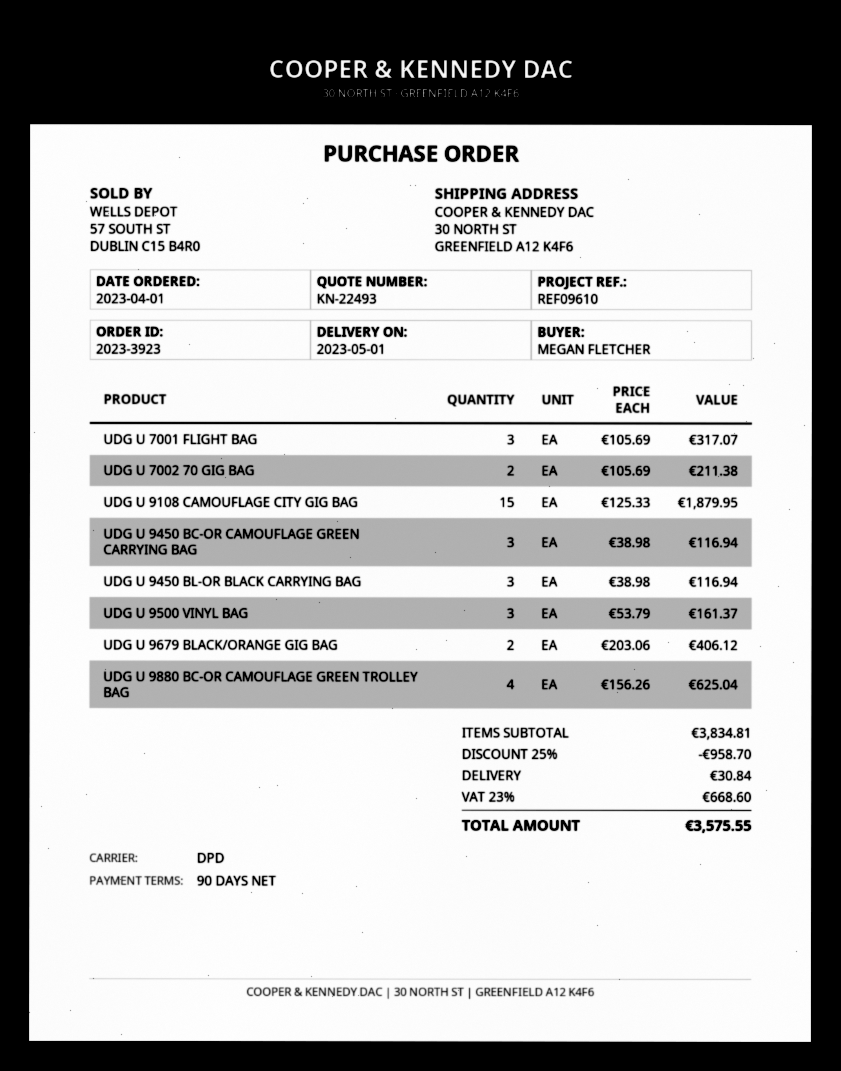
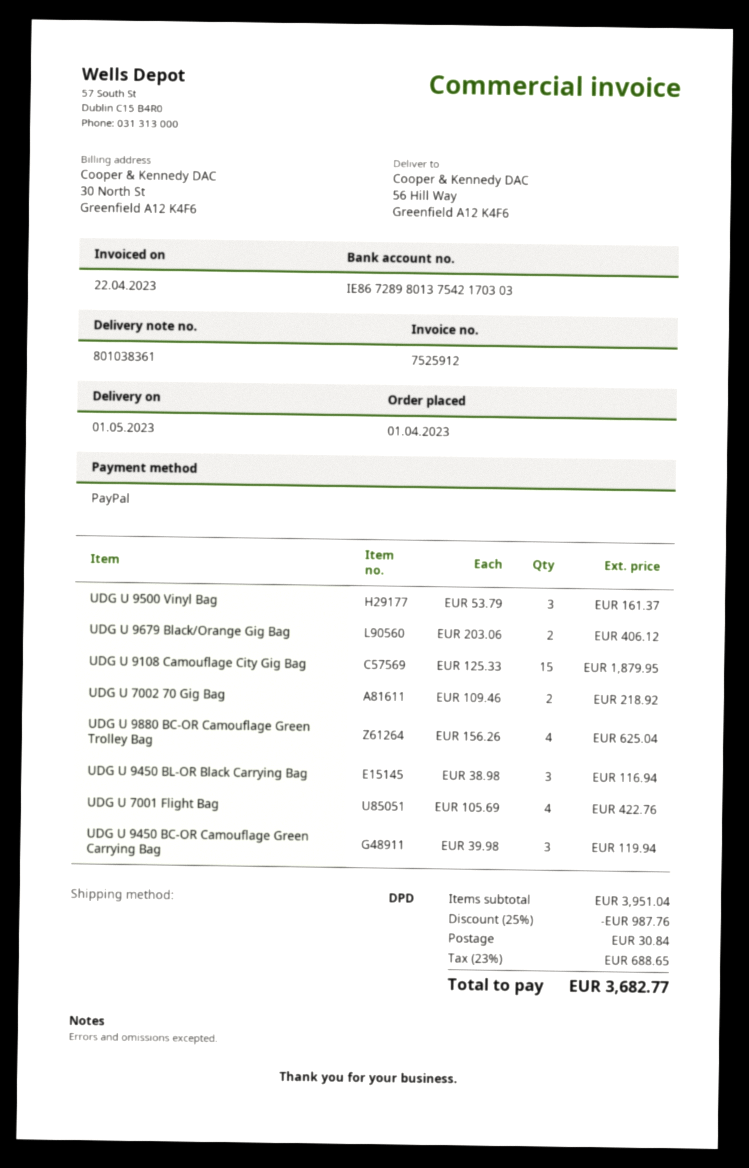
ship to: 30 NORTH ST, GREENFIELD A12 K4F6 -> 56 Hill Way, Greenfield A12 K4F6
UDG U 7001 FLIGHT BAG: 3 x 105.69 = 317.07 -> 4 x 105.69 = 422.76
UDG U 7002 70 GIG BAG: 2 x 105.69 = 211.38 -> 2 x 109.46 = 218.92
UDG U 9450 BC-OR CAMOUFLAGE GREEN CARRYING BAG: 3 x 38.98 = 116.94 -> 3 x 39.98 = 119.94
subtotal: 3834.81 -> 3951.04
discount: 25% = 958.70 -> 25% = 987.76
tax: 23% = 668.60 -> 23% = 688.65
total: 3575.55 -> 3682.77

